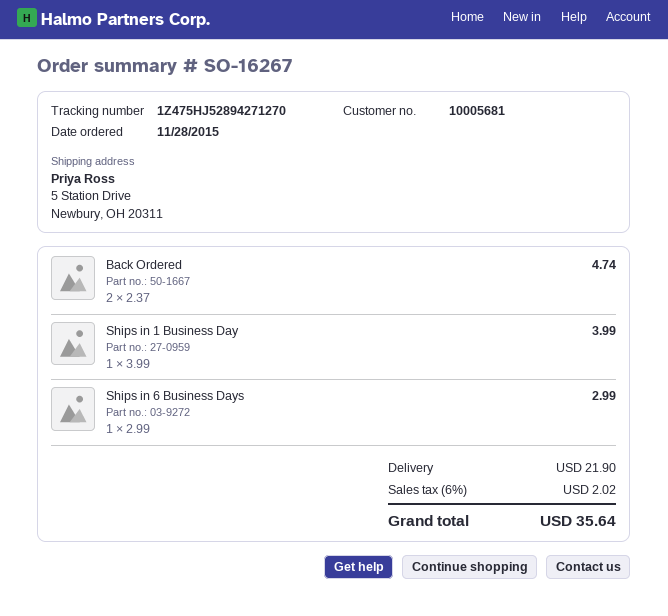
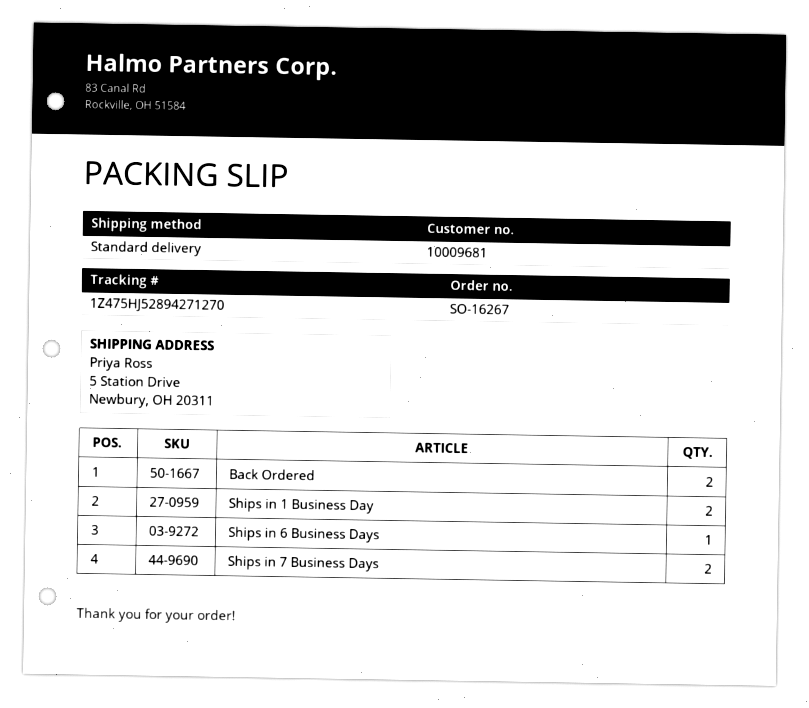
customer number: 10005681 -> 10009681
Ships in 1 Business Day: 1 -> 2
Ships in 7 Business Days: none -> 2

